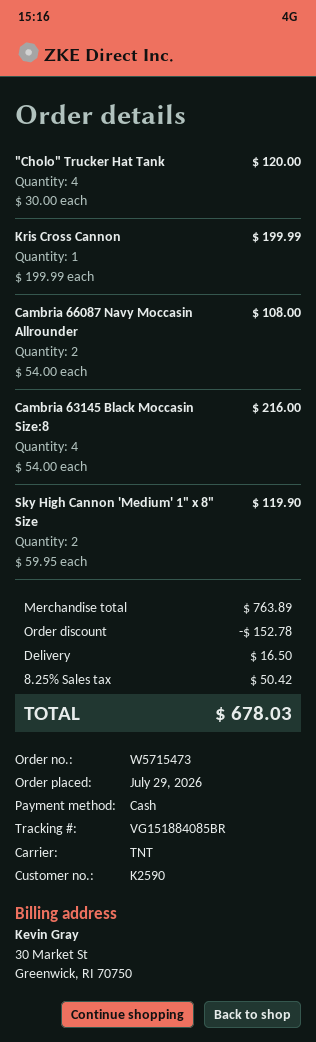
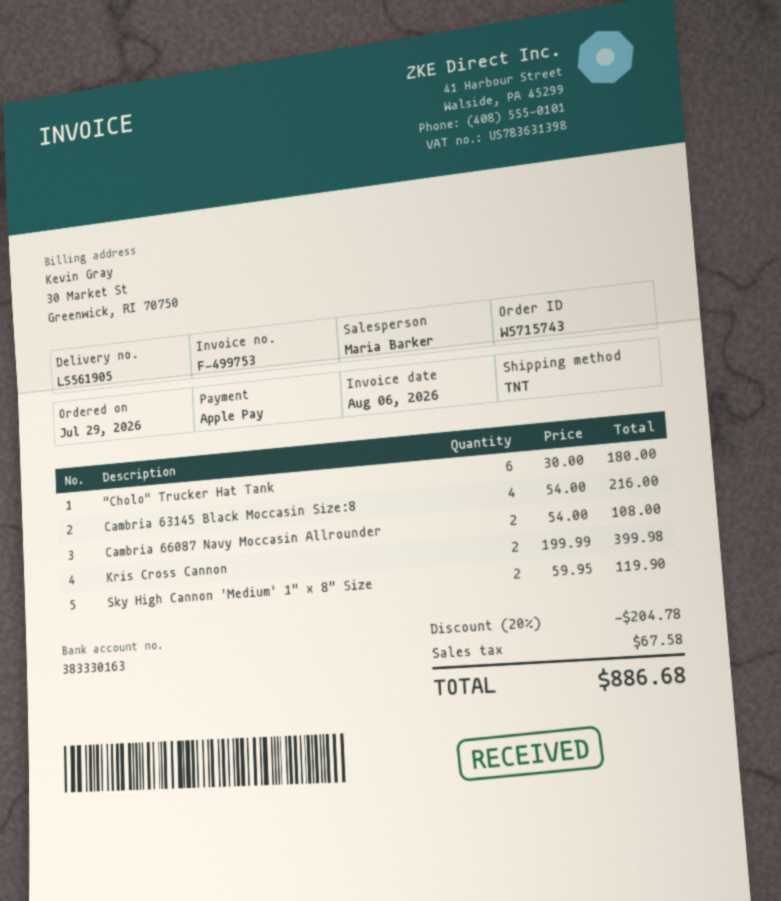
order number: W5715473 -> W5715743
payment method: cash -> Apple Pay
"Cholo" Trucker Hat Tank: 4 x 30.00 = 120.00 -> 6 x 30.00 = 180.00
Kris Cross Cannon: 1 x 199.99 = 199.99 -> 2 x 199.99 = 399.98
discount: 152.78 -> 204.78
shipping: 16.50 -> none
tax: 50.42 -> 67.58
total: 678.03 -> 886.68

